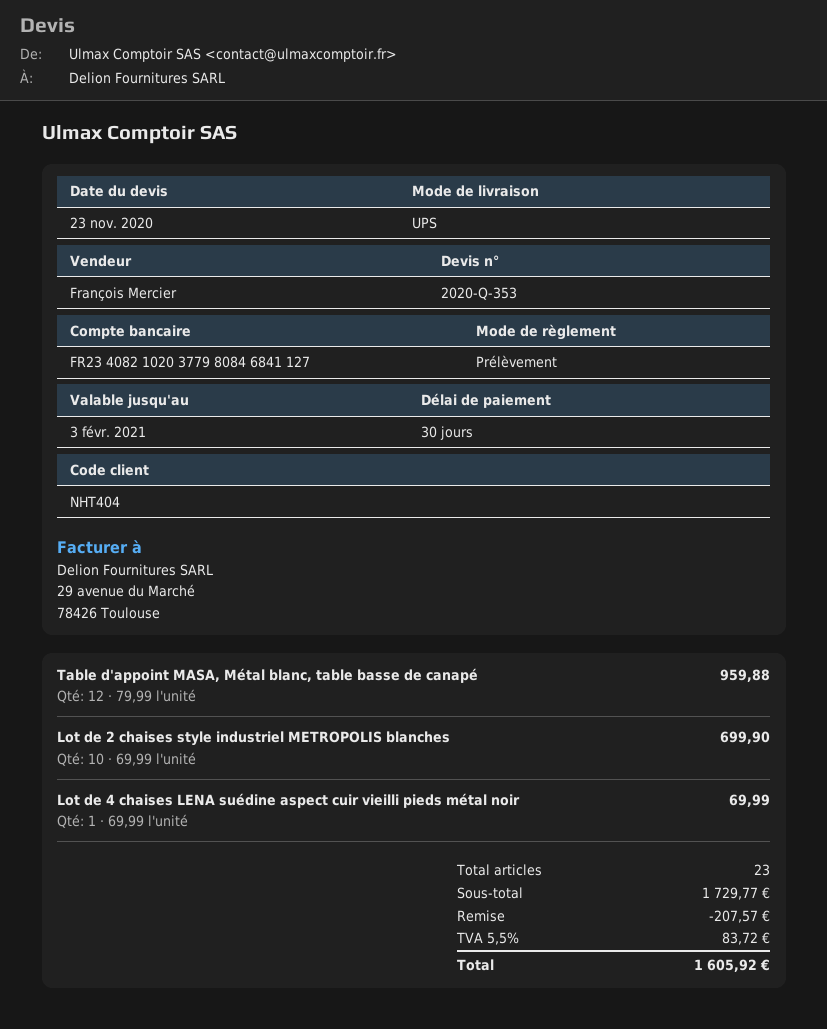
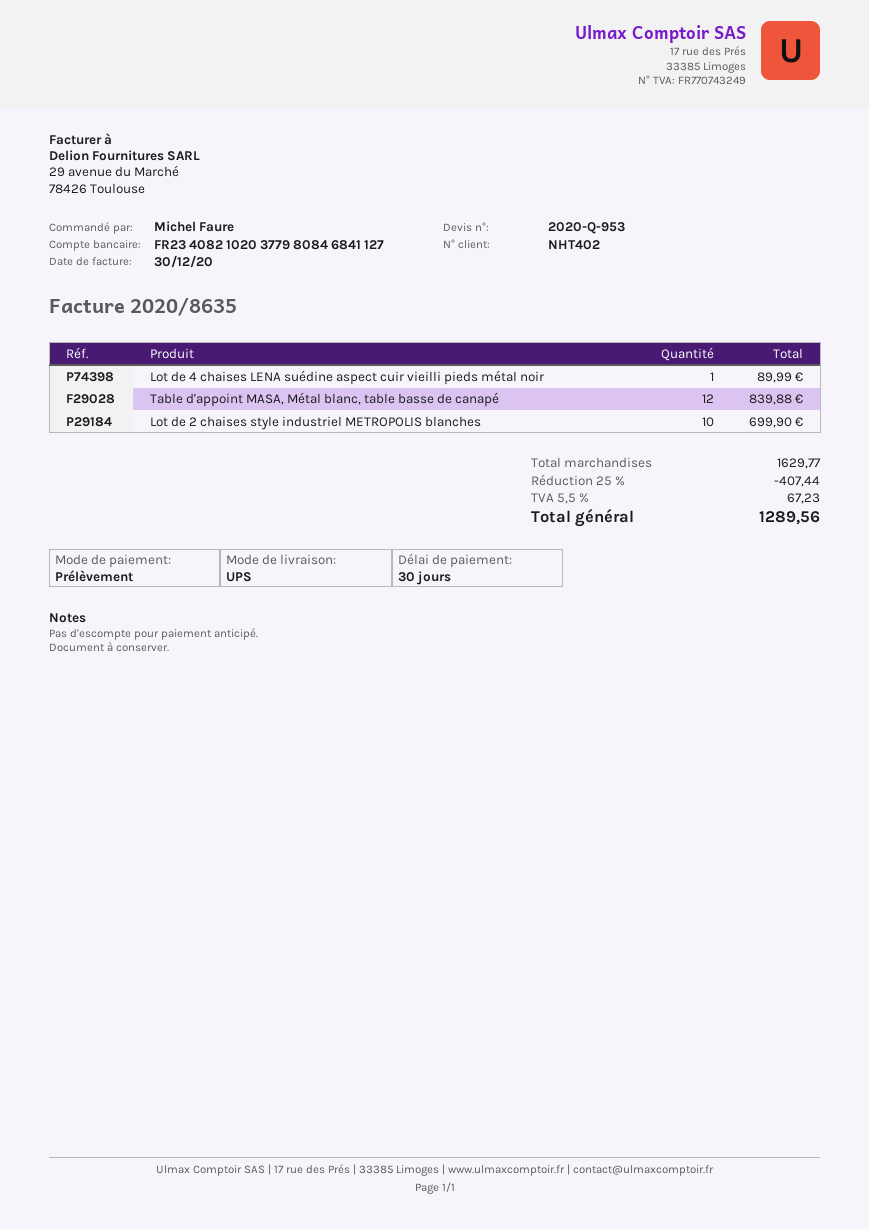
quote number: 2020-Q-353 -> 2020-Q-953
customer number: NHT404 -> NHT402
Table d'appoint MASA, Métal blanc, table basse de canapé: 12 for 959.88 -> 12 for 839.88
Lot de 4 chaises LENA suédine aspect cuir vieilli pieds métal noir: 1 for 69.99 -> 1 for 89.99
subtotal: 1729.77 -> 1629.77
discount: 207.57 -> 407.44
tax: 5.5% = 83.72 -> 5.5% = 67.23
total: 1605.92 -> 1289.56

